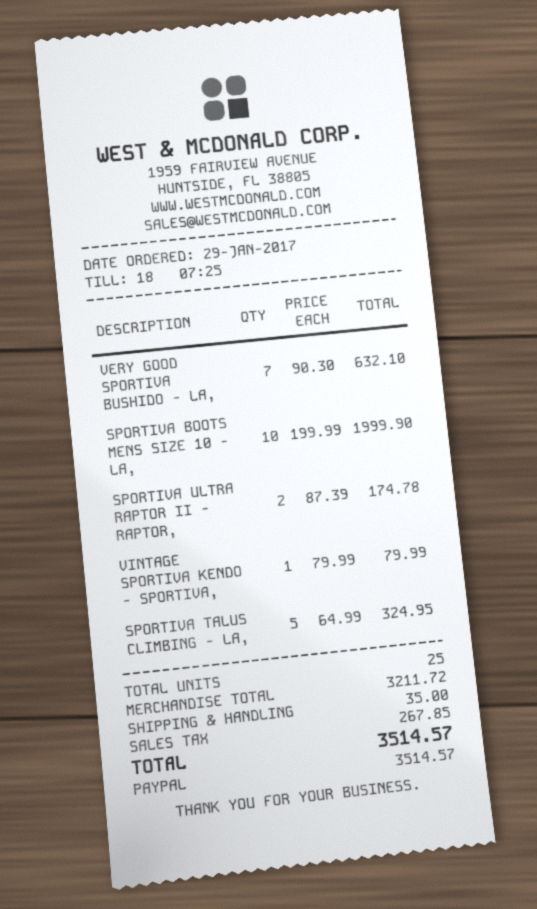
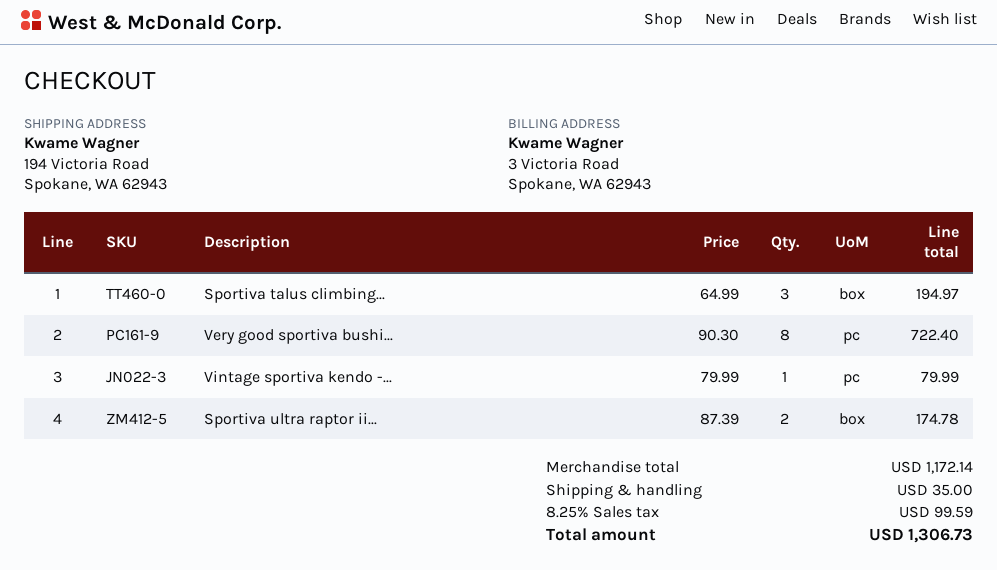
VERY GOOD SPORTIVA BUSHIDO - LA,: 7 x 90.30 = 632.10 -> 8 x 90.30 = 722.40
SPORTIVA BOOTS MENS SIZE 10 - LA,: 10 x 199.99 = 1999.90 -> none
SPORTIVA TALUS CLIMBING - LA,: 5 x 64.99 = 324.95 -> 3 x 64.99 = 194.97
subtotal: 3211.72 -> 1172.14
tax: 267.85 -> 99.59
total: 3514.57 -> 1306.73

